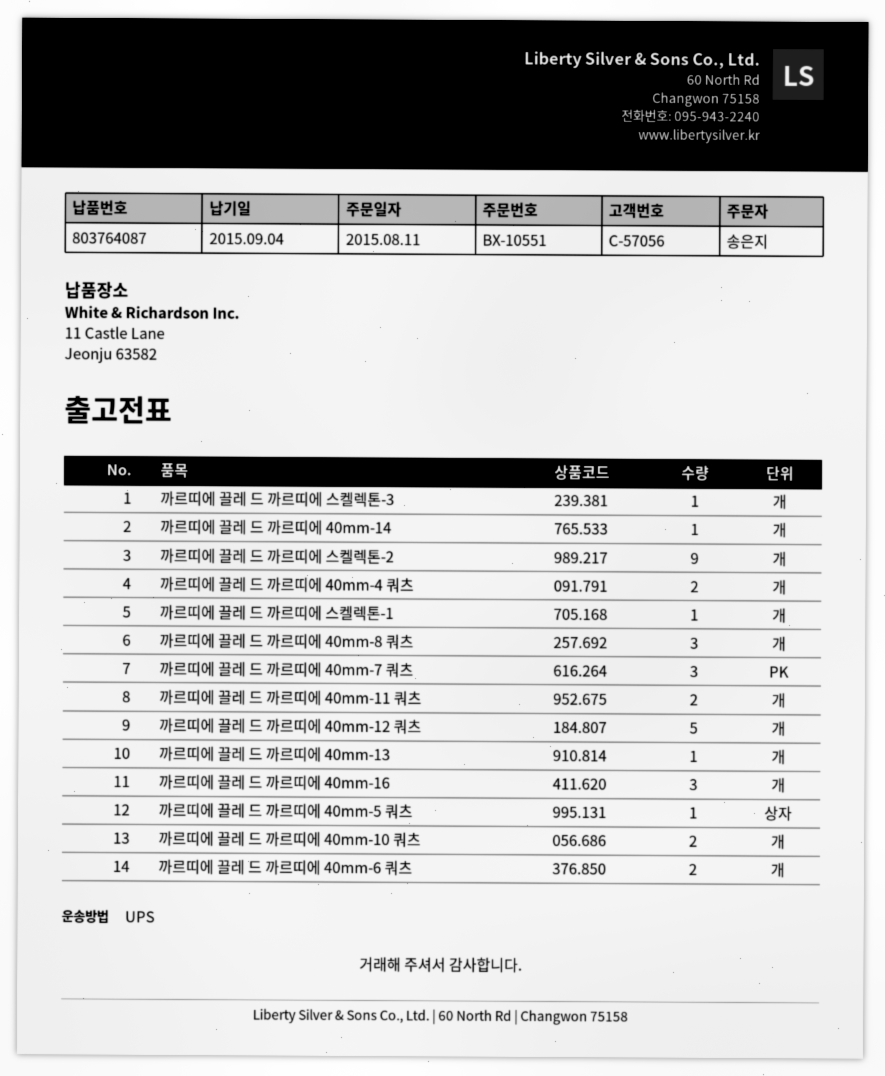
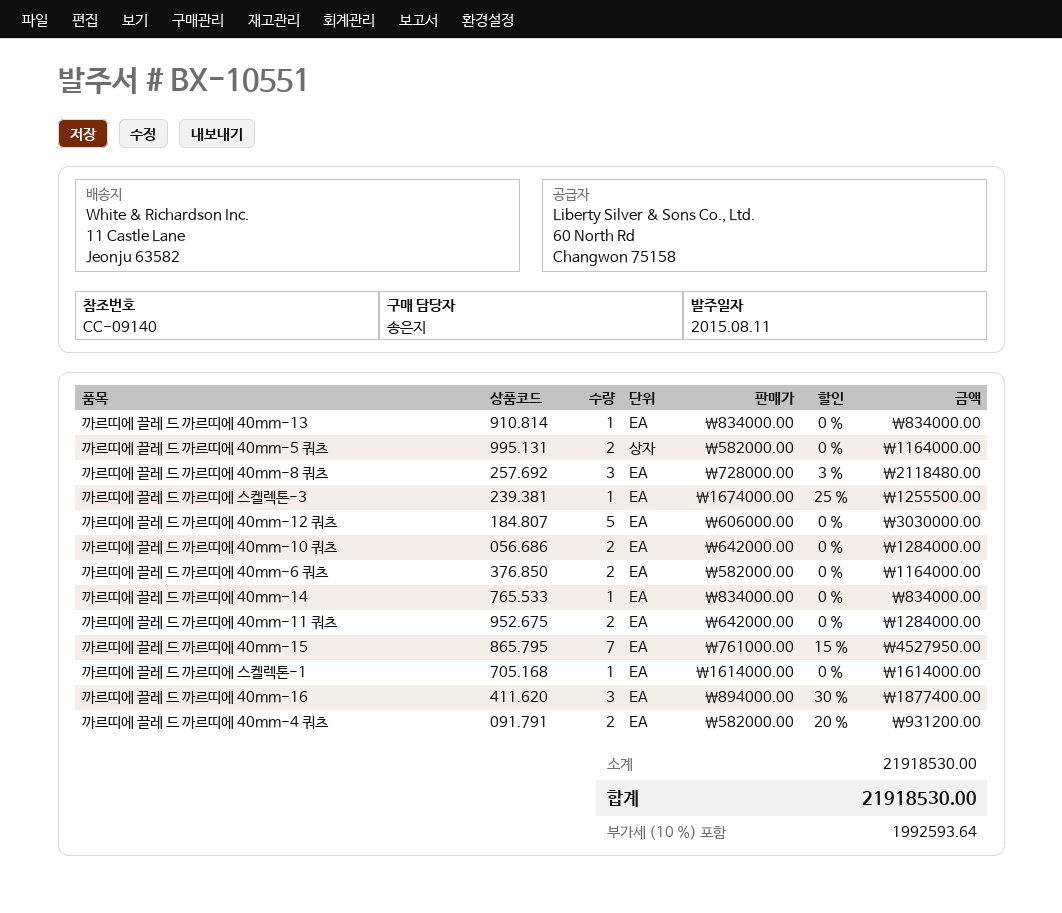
까르띠에 끌레 드 까르띠에 스켈렉톤-2: 9 -> none
까르띠에 끌레 드 까르띠에 40mm-7 쿼츠: 3 -> none
까르띠에 끌레 드 까르띠에 40mm-5 쿼츠: 1 -> 2
까르띠에 끌레 드 까르띠에 40mm-15: none -> 7

